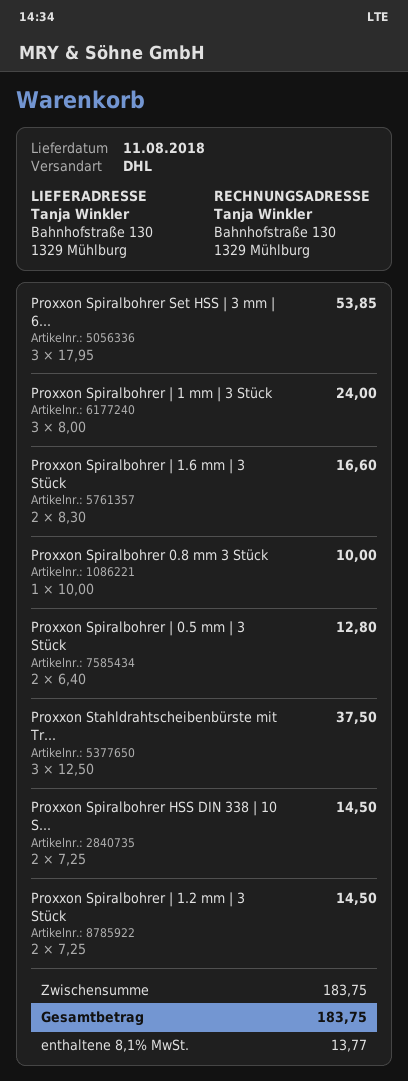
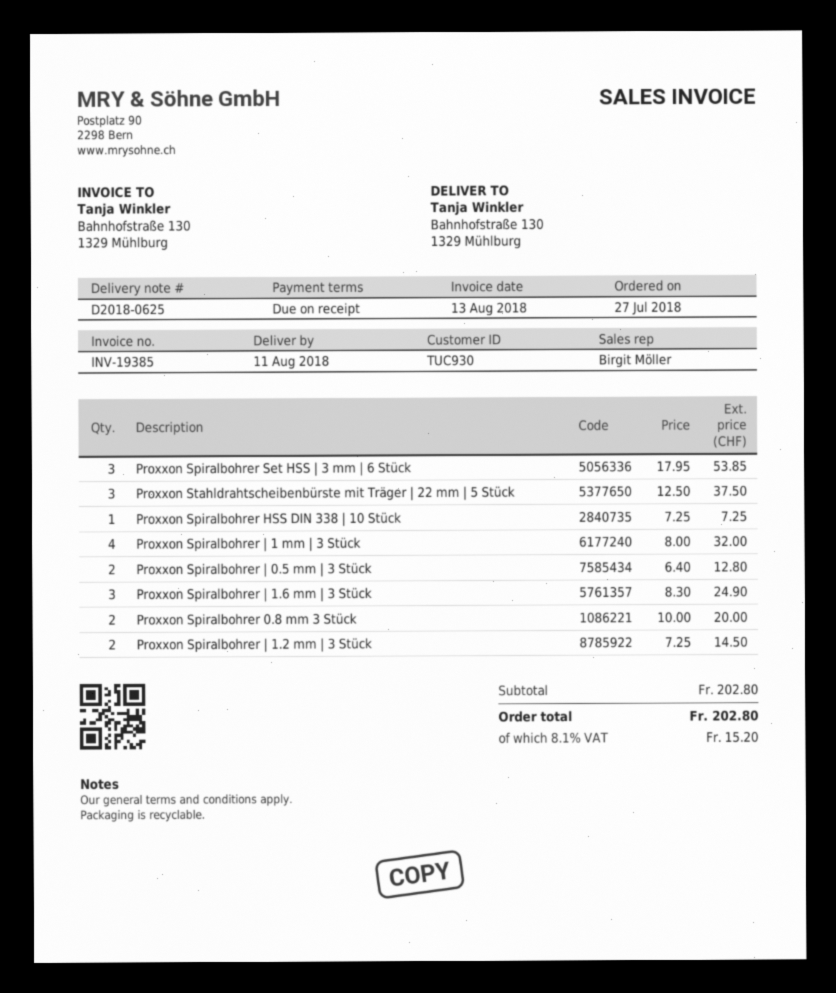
Proxxon Spiralbohrer | 1 mm | 3 Stück: 3 x 8.00 = 24.00 -> 4 x 8.00 = 32.00
Proxxon Spiralbohrer | 1.6 mm | 3 Stück: 2 x 8.30 = 16.60 -> 3 x 8.30 = 24.90
Proxxon Spiralbohrer 0.8 mm 3 Stück: 1 x 10.00 = 10.00 -> 2 x 10.00 = 20.00
Proxxon Spiralbohrer HSS DIN 338 | 10 S...: 2 x 7.25 = 14.50 -> 1 x 7.25 = 7.25
subtotal: 183.75 -> 202.80
tax: 8.1% = 13.77 -> 8.1% = 15.20
total: 183.75 -> 202.80

